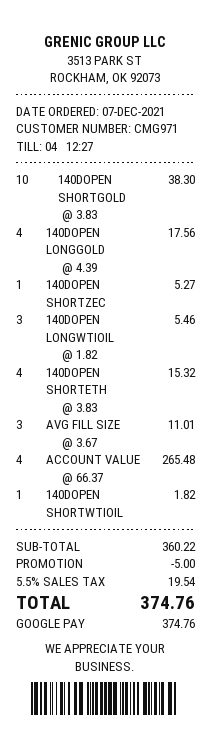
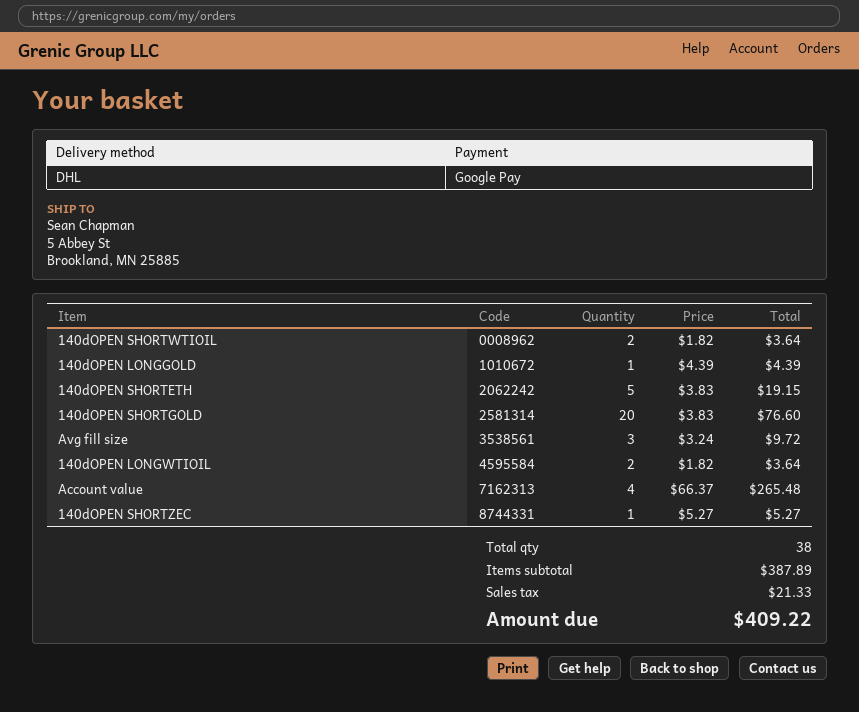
140DOPEN SHORTGOLD: 10 x 3.83 = 38.30 -> 20 x 3.83 = 76.60
140DOPEN LONGGOLD: 4 x 4.39 = 17.56 -> 1 x 4.39 = 4.39
140DOPEN LONGWTIOIL: 3 x 1.82 = 5.46 -> 2 x 1.82 = 3.64
140DOPEN SHORTETH: 4 x 3.83 = 15.32 -> 5 x 3.83 = 19.15
AVG FILL SIZE: 3 x 3.67 = 11.01 -> 3 x 3.24 = 9.72
140DOPEN SHORTWTIOIL: 1 x 1.82 = 1.82 -> 2 x 1.82 = 3.64
subtotal: 360.22 -> 387.89
discount: 5.00 -> none
tax: 19.54 -> 21.33
total: 374.76 -> 409.22

